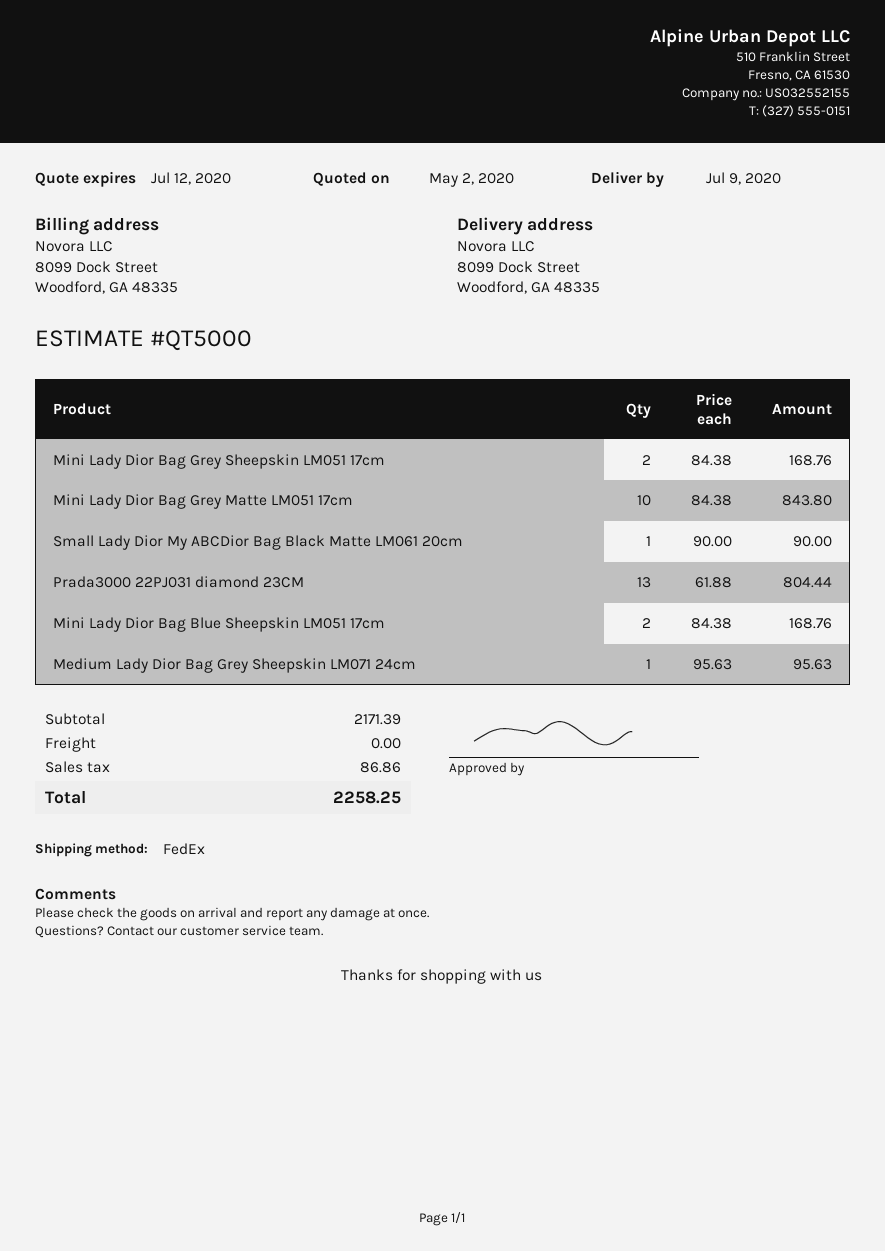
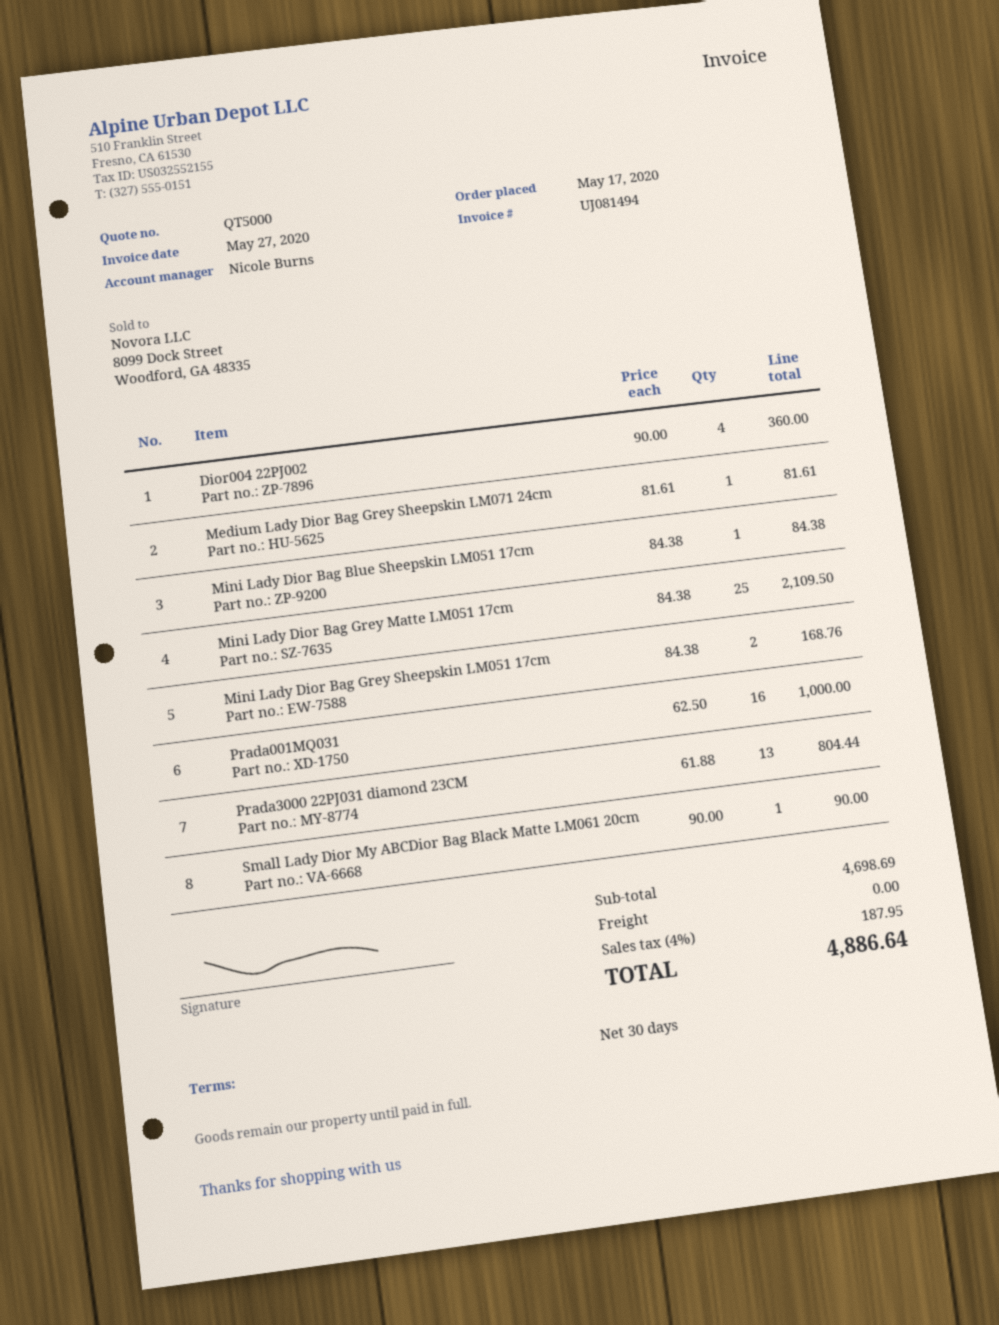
Mini Lady Dior Bag Grey Matte LM051 17cm: 10 x 84.38 = 843.80 -> 25 x 84.38 = 2109.50
Mini Lady Dior Bag Blue Sheepskin LM051 17cm: 2 x 84.38 = 168.76 -> 1 x 84.38 = 84.38
Medium Lady Dior Bag Grey Sheepskin LM071 24cm: 1 x 95.63 = 95.63 -> 1 x 81.61 = 81.61
Dior004 22PJ002: none -> 4 x 90.00 = 360.00
Prada001MQ031: none -> 16 x 62.50 = 1000.00
subtotal: 2171.39 -> 4698.69
tax: 86.86 -> 187.95
total: 2258.25 -> 4886.64

